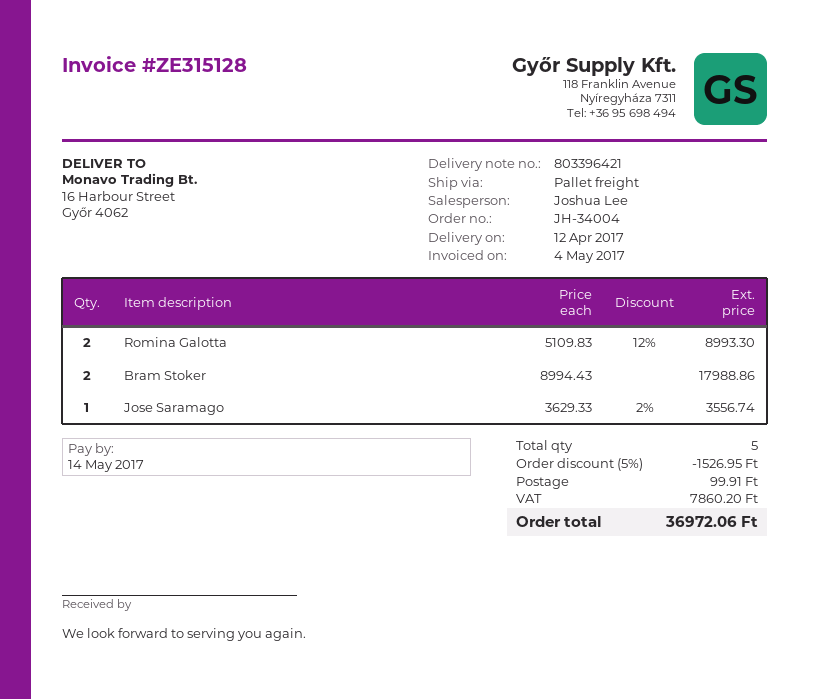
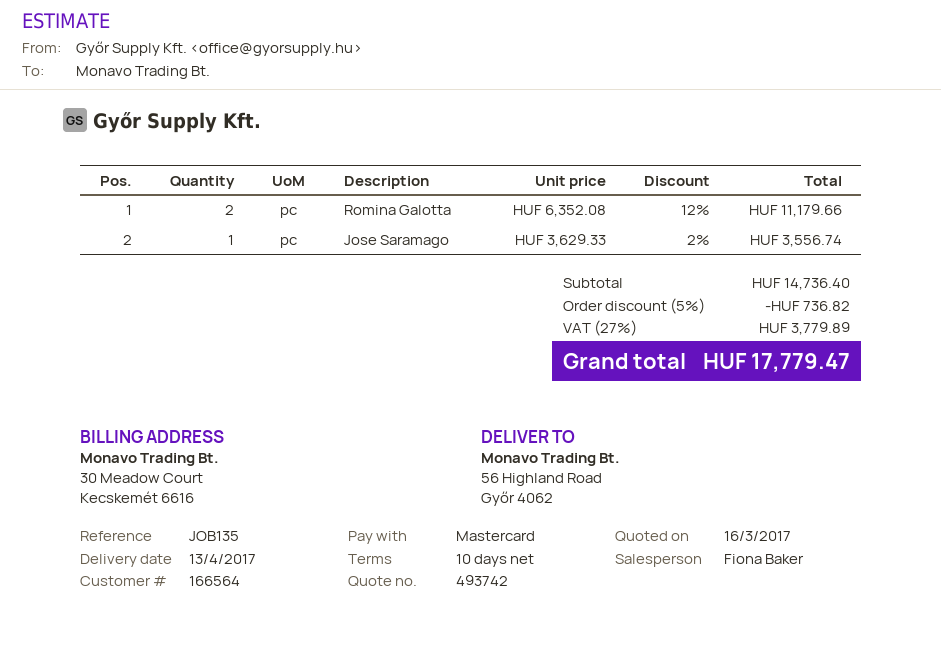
delivery date: 2017-04-12 -> 2017-04-13
sales rep: Joshua Lee -> Fiona Baker
ship to: 16 Harbour Street, Győr 4062 -> 56 Highland Road, Győr 4062
Romina Galotta: 2 x 5109.83 - 12% = 8993.30 -> 2 x 6352.08 - 12% = 11179.66
Bram Stoker: 2 x 8994.43 = 17988.86 -> none
discount: 5% = 1526.95 -> 5% = 736.82
shipping: 99.91 -> none
tax: 7860.20 -> 3779.89
total: 36972.06 -> 17779.47

